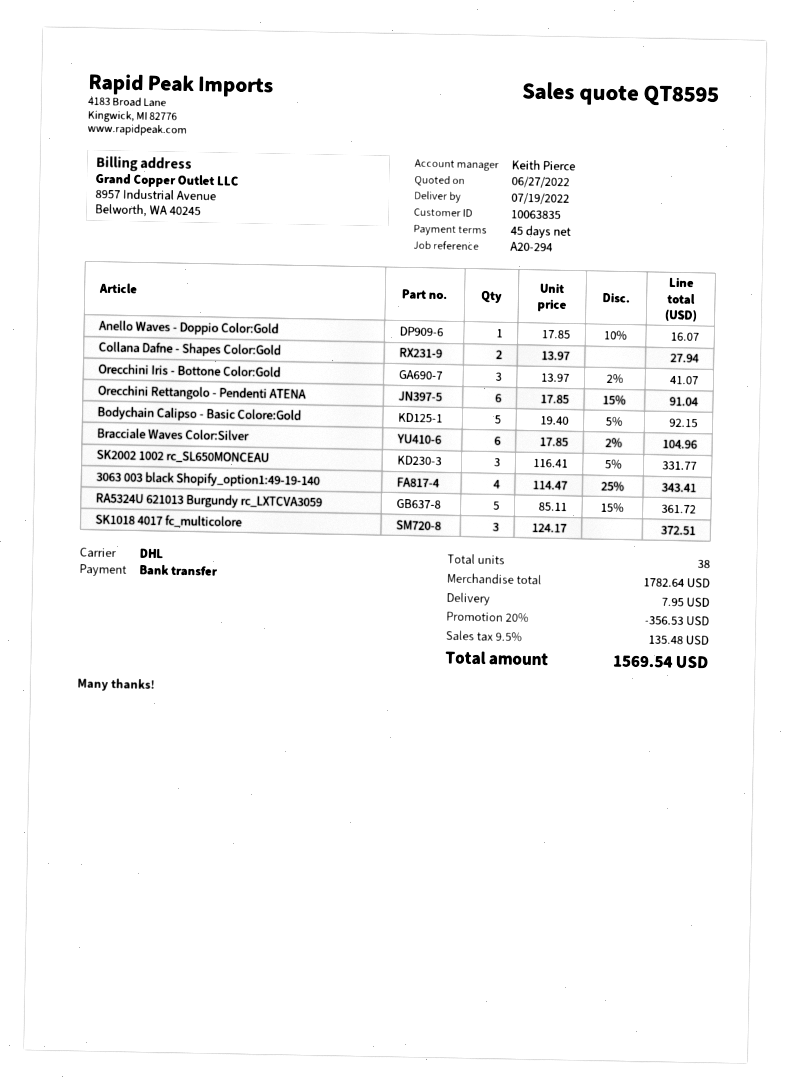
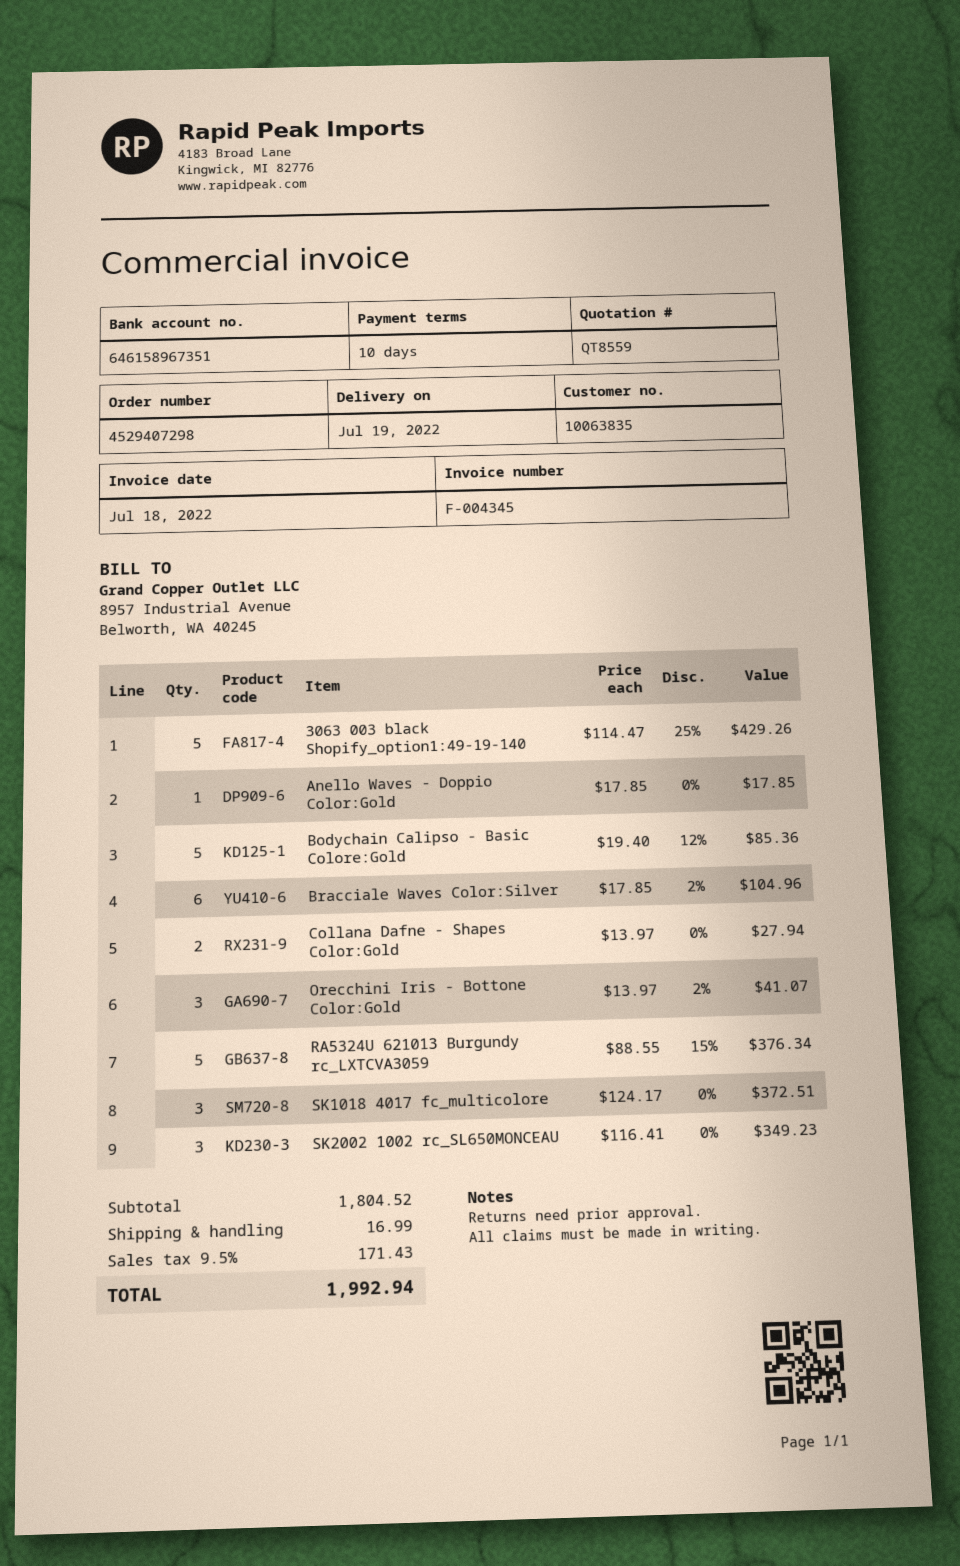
quote number: QT8595 -> QT8559
payment terms: 45 days -> 10 days
Anello Waves - Doppio Color:Gold: 1 x 17.85 - 10% = 16.07 -> 1 x 17.85 = 17.85
Orecchini Rettangolo - Pendenti ATENA: 6 x 17.85 - 15% = 91.04 -> none
Bodychain Calipso - Basic Colore:Gold: 5 x 19.40 - 5% = 92.15 -> 5 x 19.40 - 12% = 85.36
SK2002 1002 rc_SL650MONCEAU: 3 x 116.41 - 5% = 331.77 -> 3 x 116.41 = 349.23
3063 003 black Shopify_option1:49-19-140: 4 x 114.47 - 25% = 343.41 -> 5 x 114.47 - 25% = 429.26
RA5324U 621013 Burgundy rc_LXTCVA3059: 5 x 85.11 - 15% = 361.72 -> 5 x 88.55 - 15% = 376.34
subtotal: 1782.64 -> 1804.52
discount: 20% = 356.53 -> none
shipping: 7.95 -> 16.99
tax: 9.5% = 135.48 -> 9.5% = 171.43
total: 1569.54 -> 1992.94

